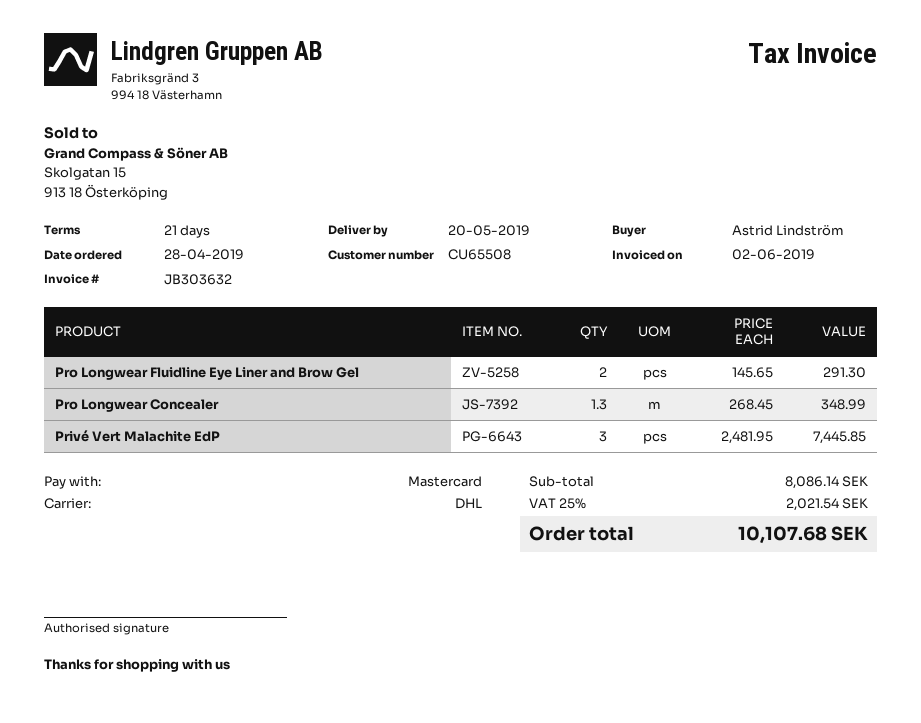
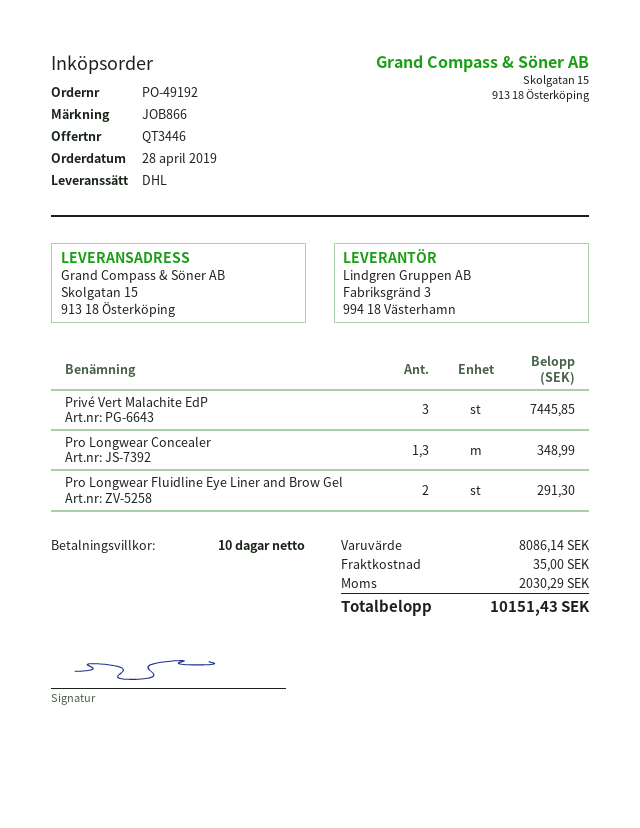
payment terms: 21 days -> 10 days
shipping: none -> 35.00
tax: 2021.54 -> 2030.29
total: 10107.68 -> 10151.43

